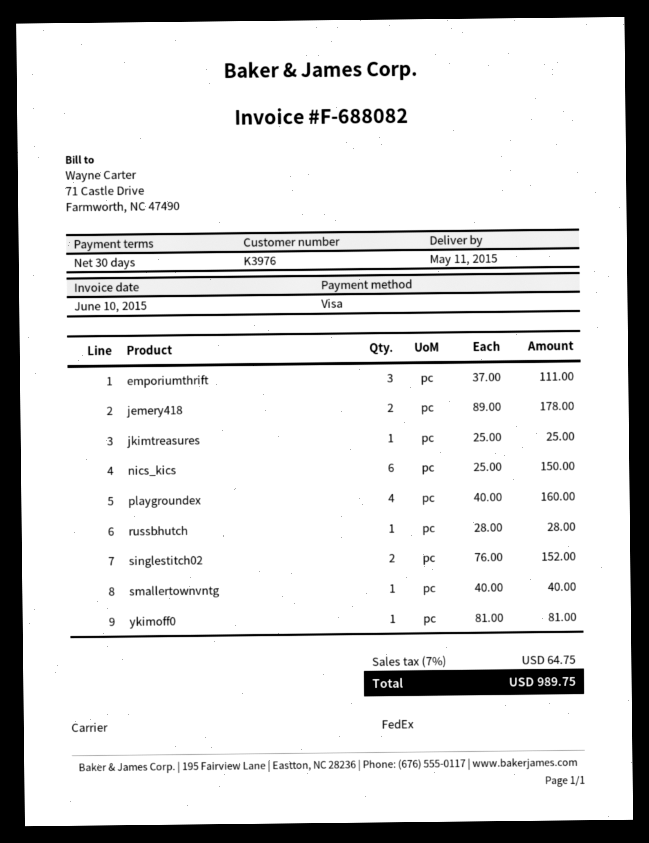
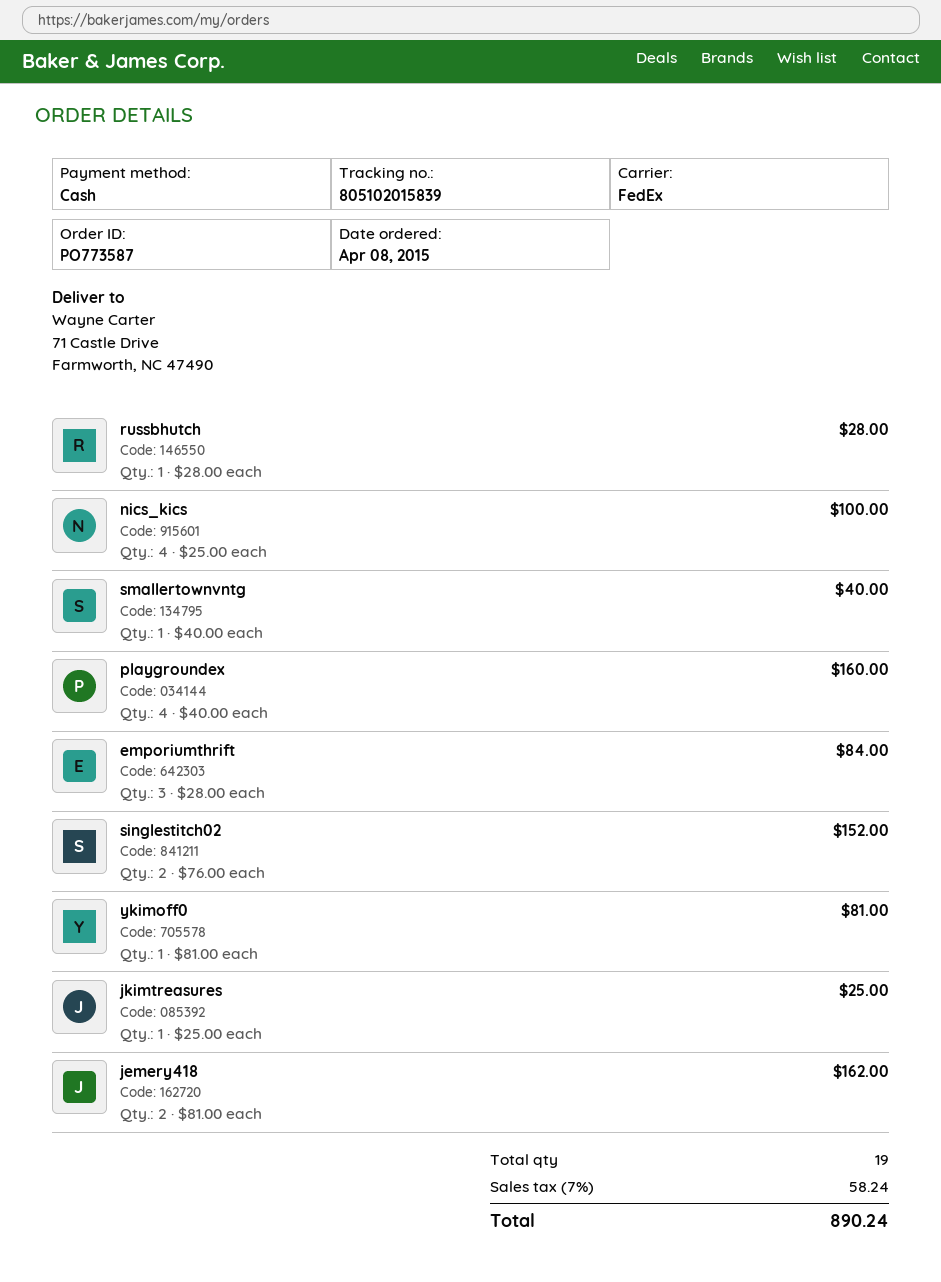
payment method: Visa -> cash
emporiumthrift: 3 x 37.00 = 111.00 -> 3 x 28.00 = 84.00
jemery418: 2 x 89.00 = 178.00 -> 2 x 81.00 = 162.00
nics_kics: 6 x 25.00 = 150.00 -> 4 x 25.00 = 100.00
tax: 7% = 64.75 -> 7% = 58.24
total: 989.75 -> 890.24

